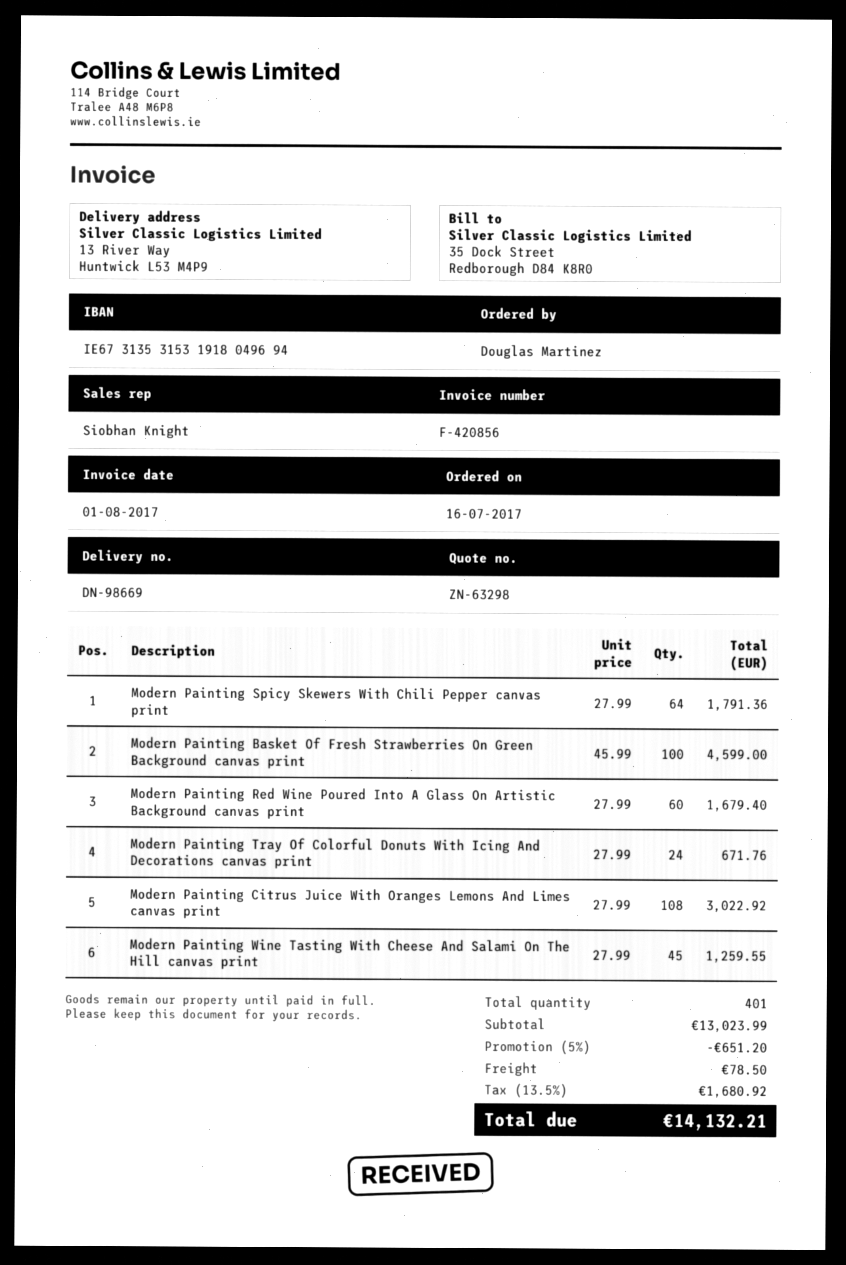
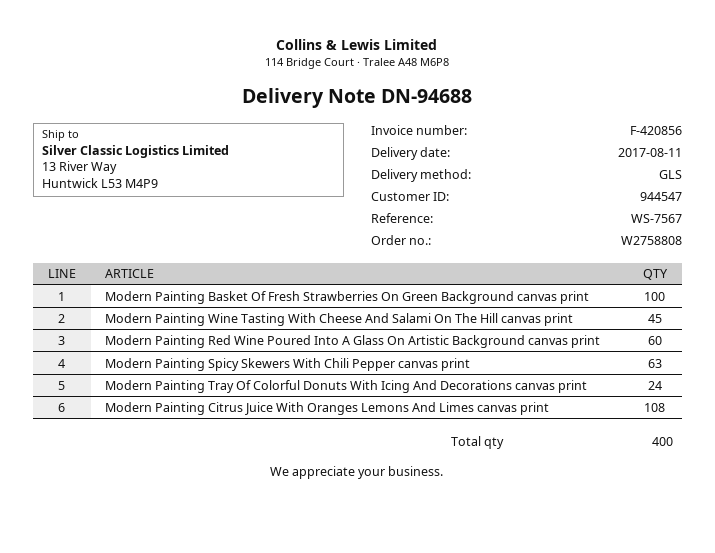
delivery note number: DN-98669 -> DN-94688
Modern Painting Spicy Skewers With Chili Pepper canvas print: 64 -> 63
total quantity: 401 -> 400

